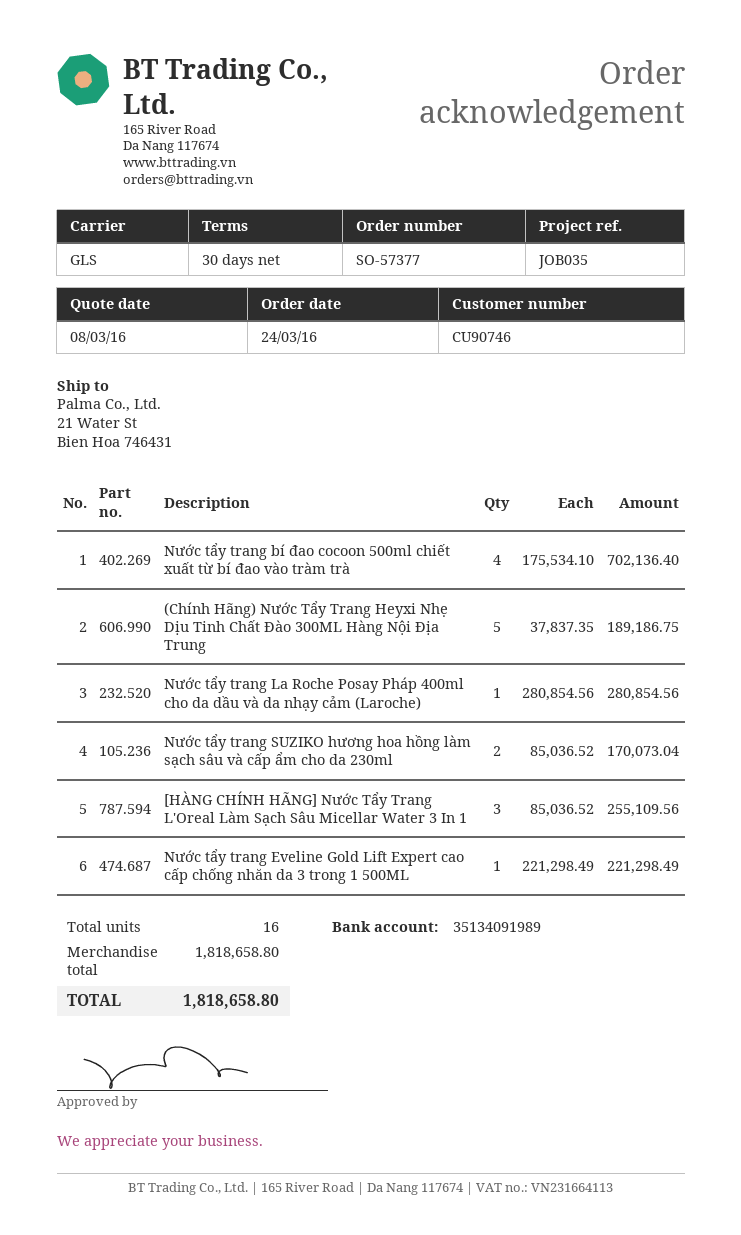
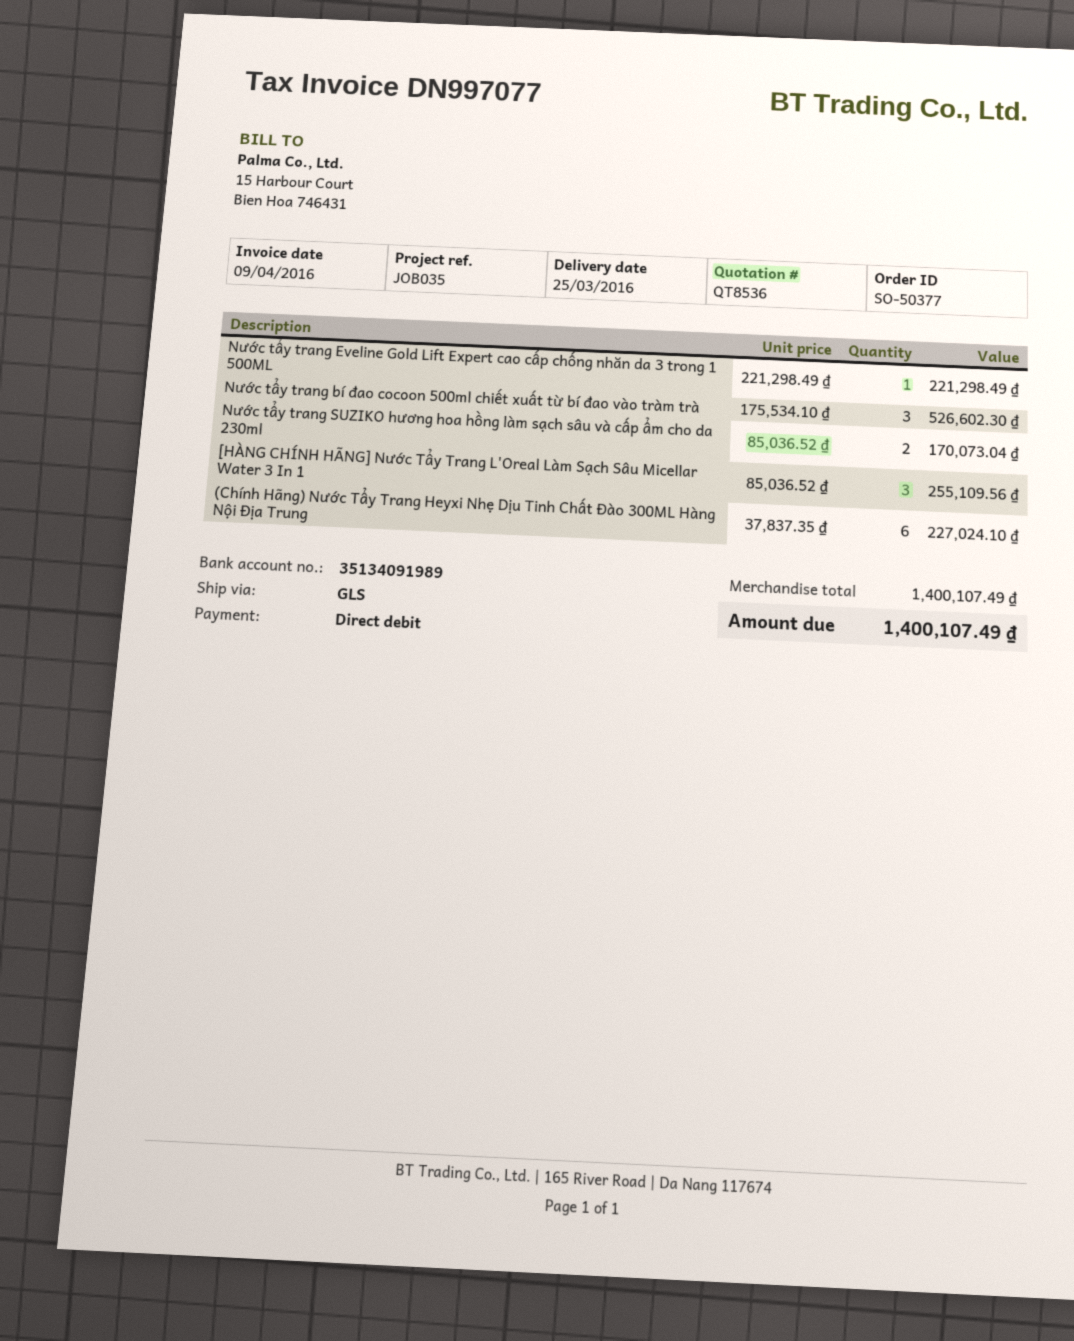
order number: SO-57377 -> SO-50377
Nước tẩy trang bí đao cocoon 500ml chiết xuất từ bí đao vào tràm trà: 4 x 175534.10 = 702136.40 -> 3 x 175534.10 = 526602.30
(Chính Hãng) Nước Tẩy Trang Heyxi Nhẹ Dịu Tinh Chất Đào 300ML Hàng Nội Địa Trung: 5 x 37837.35 = 189186.75 -> 6 x 37837.35 = 227024.10
Nước tẩy trang La Roche Posay Pháp 400ml cho da dầu và da nhạy cảm (Laroche): 1 x 280854.56 = 280854.56 -> none
subtotal: 1818658.80 -> 1400107.49
total: 1818658.80 -> 1400107.49

